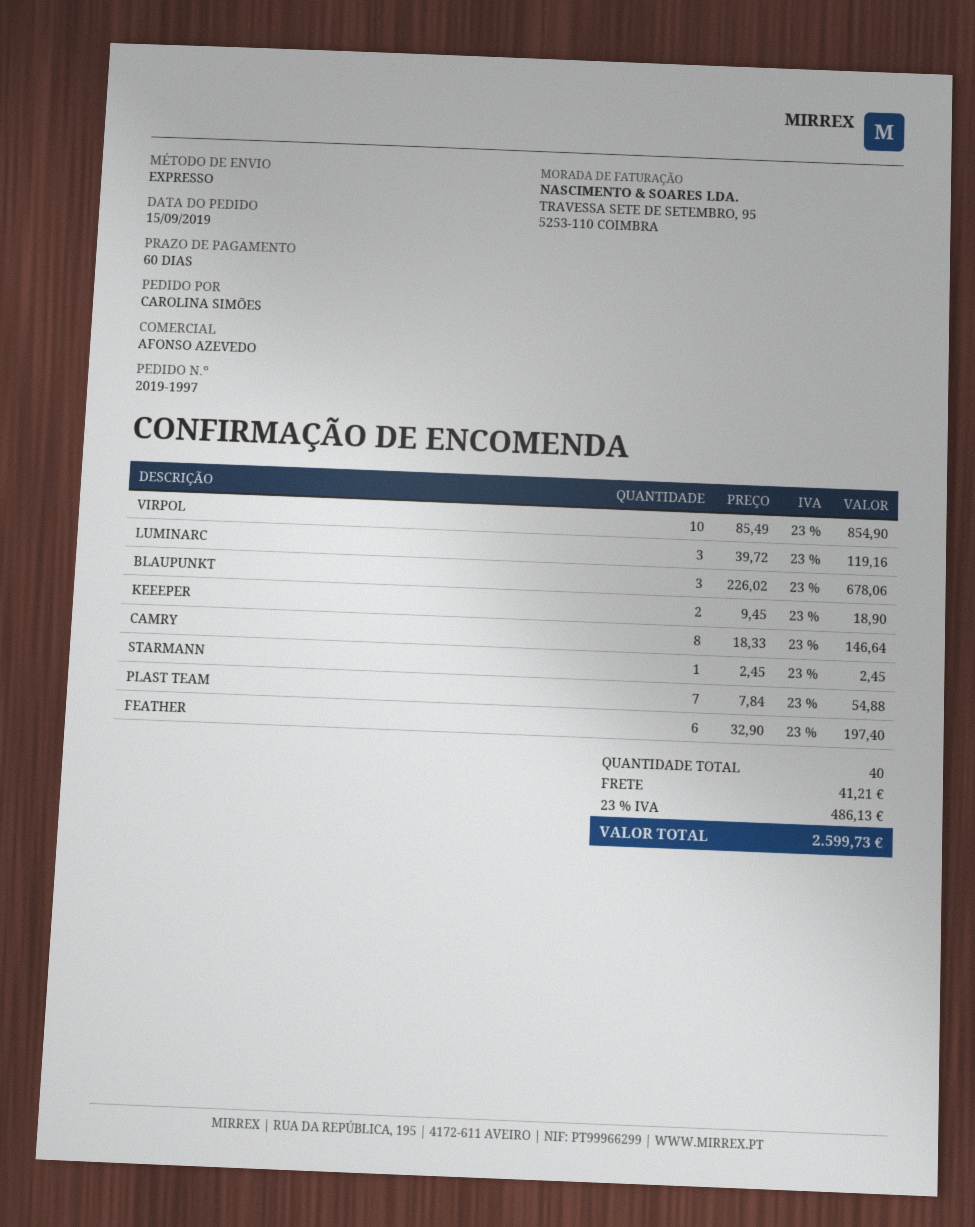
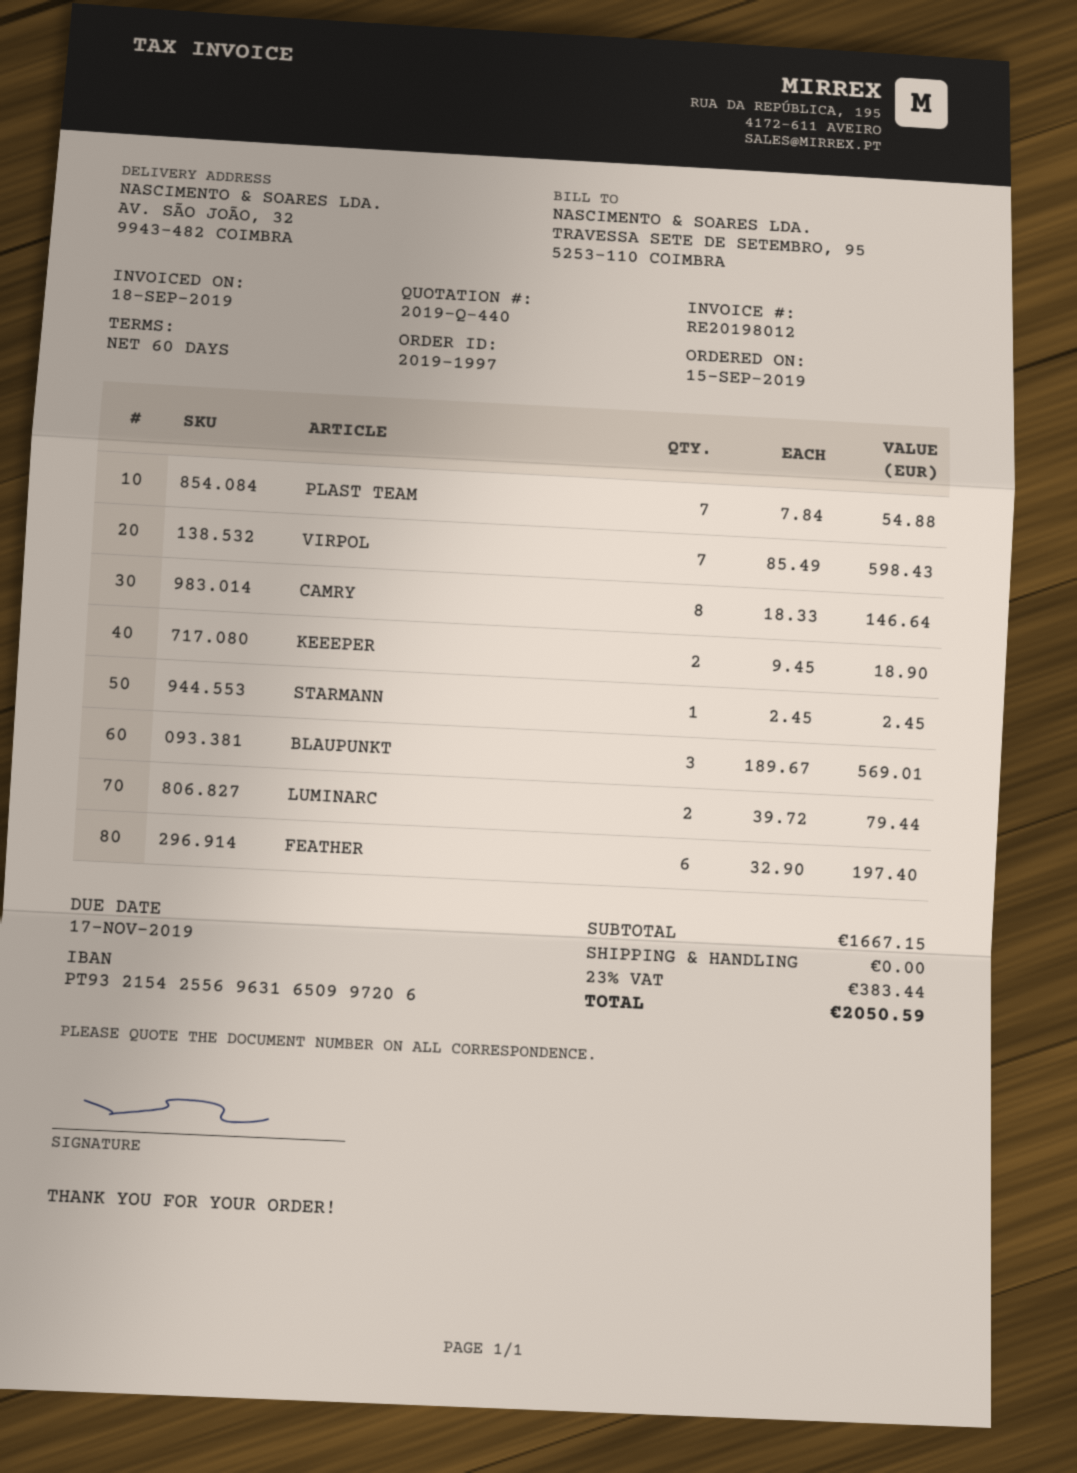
VIRPOL: 10 x 85.49 = 854.90 -> 7 x 85.49 = 598.43
LUMINARC: 3 x 39.72 = 119.16 -> 2 x 39.72 = 79.44
BLAUPUNKT: 3 x 226.02 = 678.06 -> 3 x 189.67 = 569.01
shipping: 41.21 -> 0.00
tax: 23% = 486.13 -> 23% = 383.44
total: 2599.73 -> 2050.59

